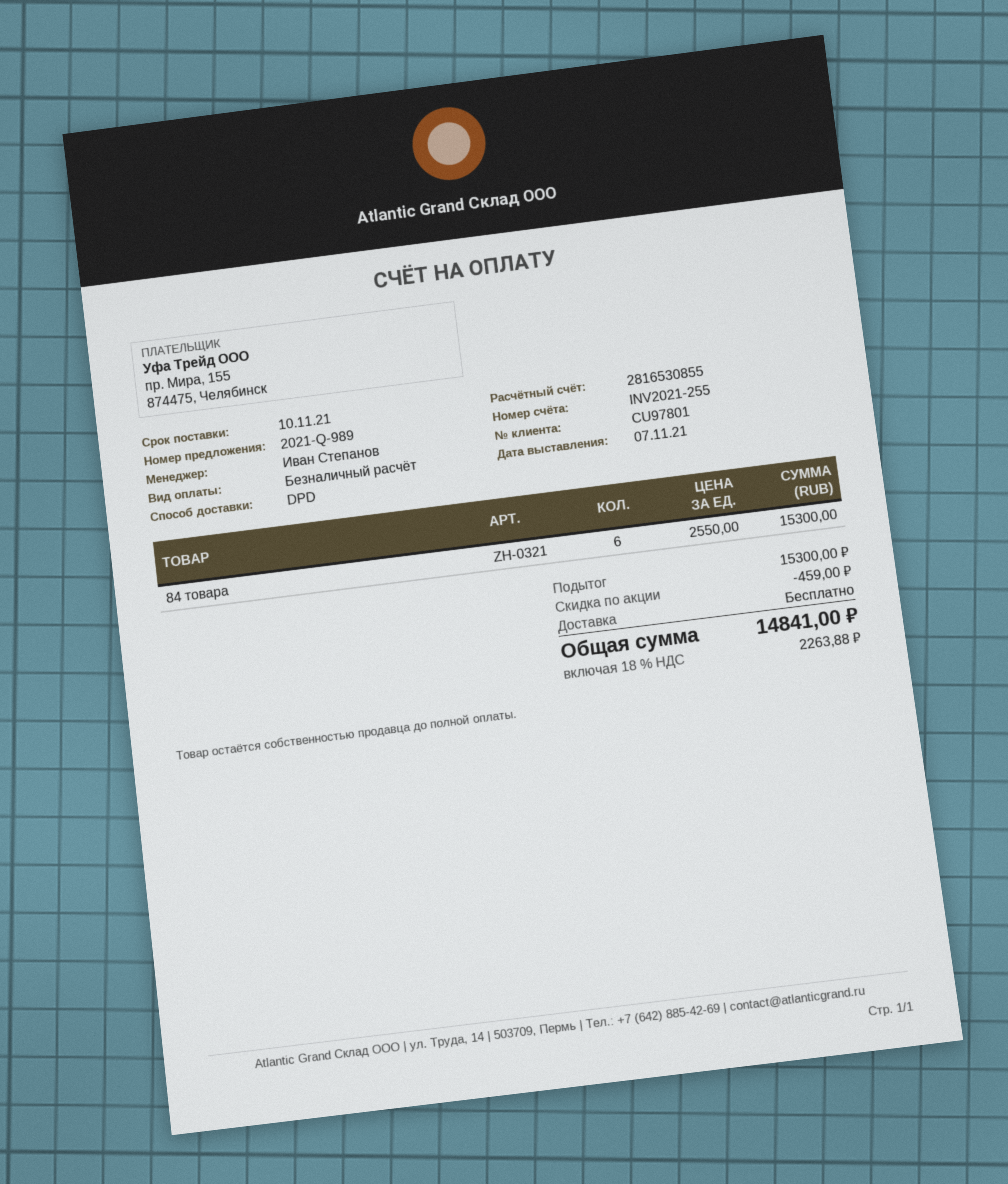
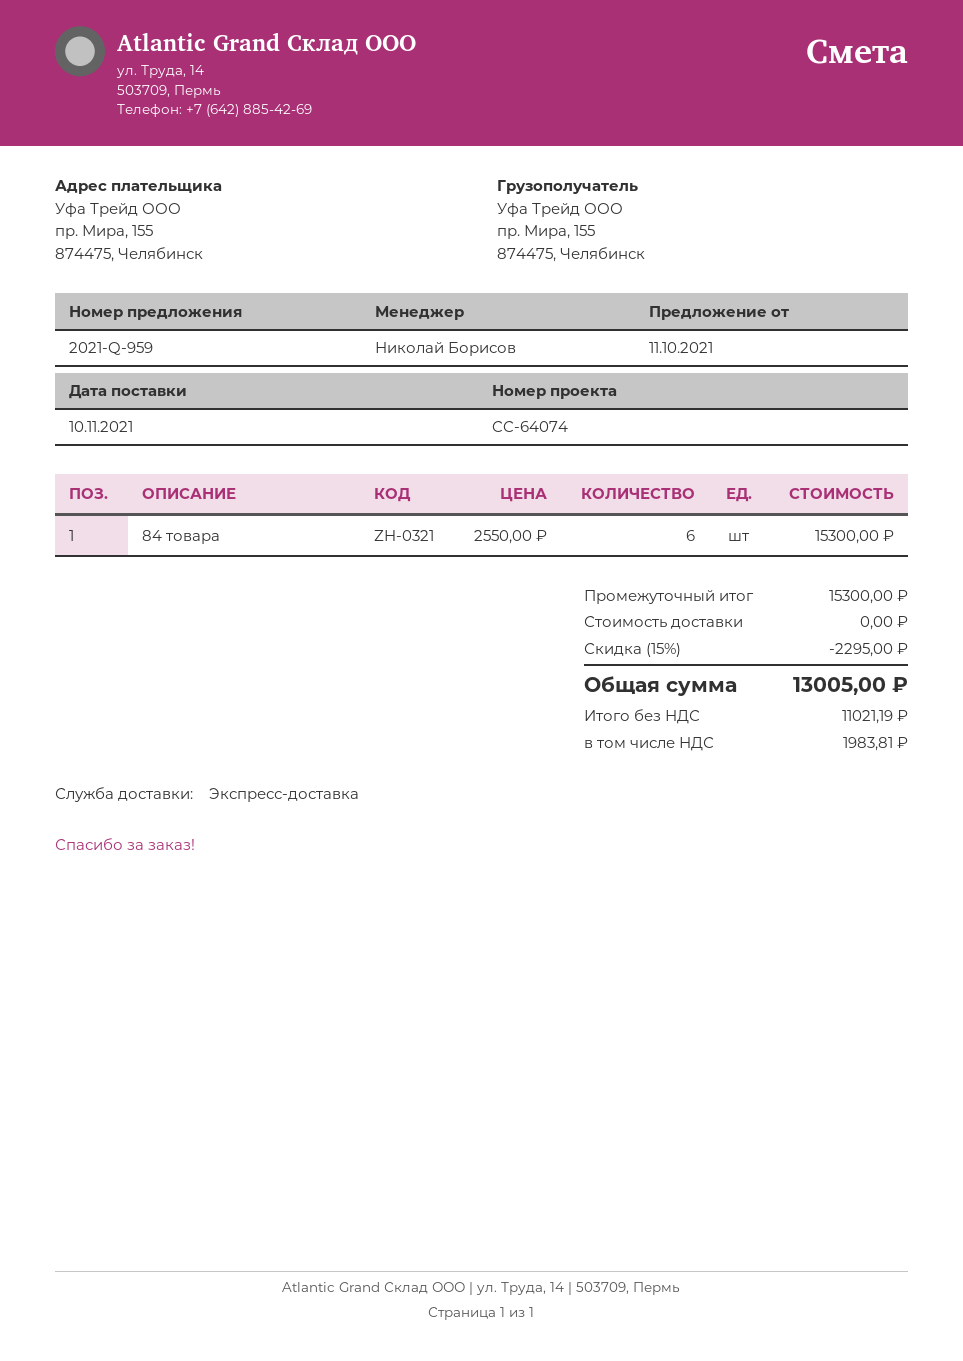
quote number: 2021-Q-989 -> 2021-Q-959
sales rep: Иван Степанов -> Николай Борисов
shipping method: DPD -> express
discount: 459.00 -> 2295.00
tax: 2263.88 -> 1983.81
total: 14841.00 -> 13005.00

